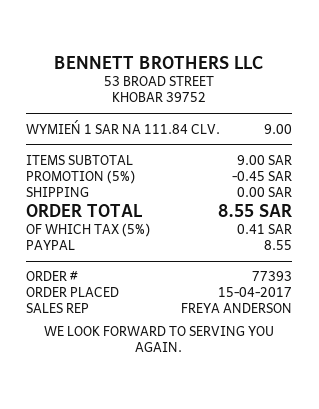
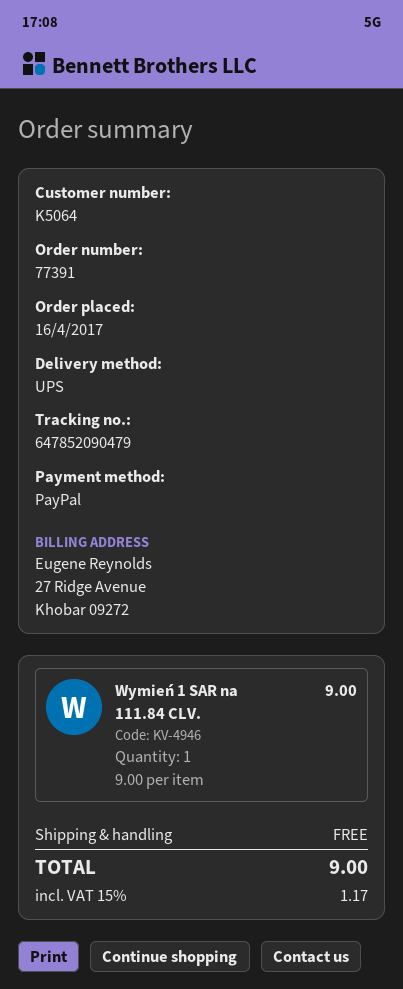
order number: 77393 -> 77391
order date: 2017-04-15 -> 2017-04-16
discount: 5% = 0.45 -> none
tax: 5% = 0.41 -> 15% = 1.17
total: 8.55 -> 9.00

